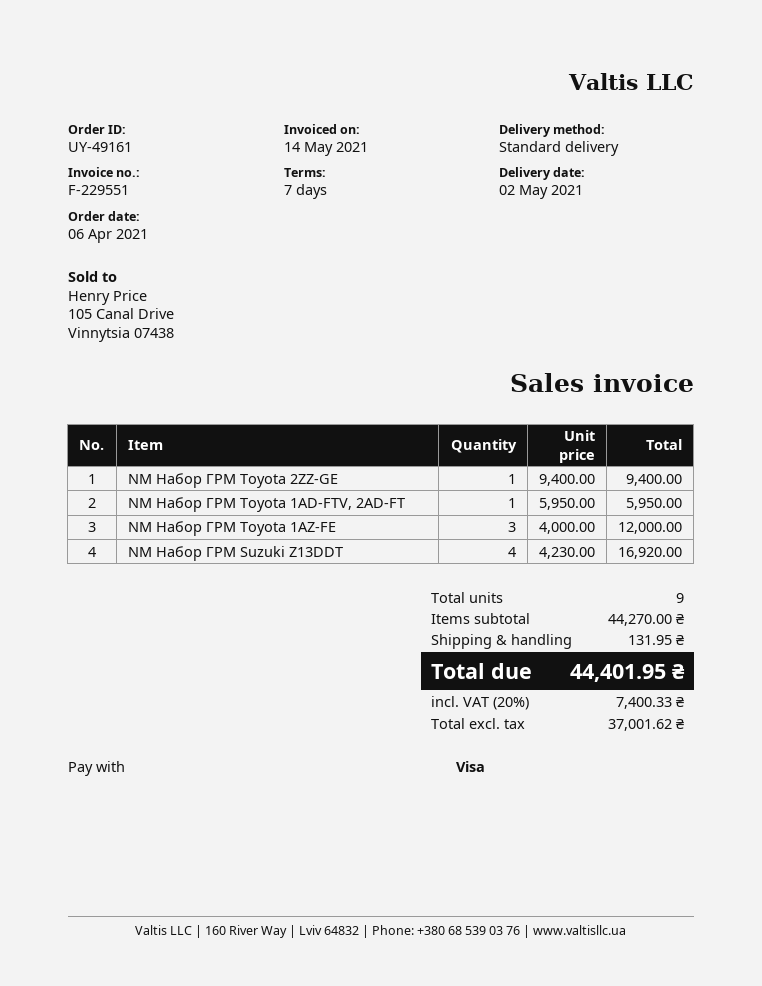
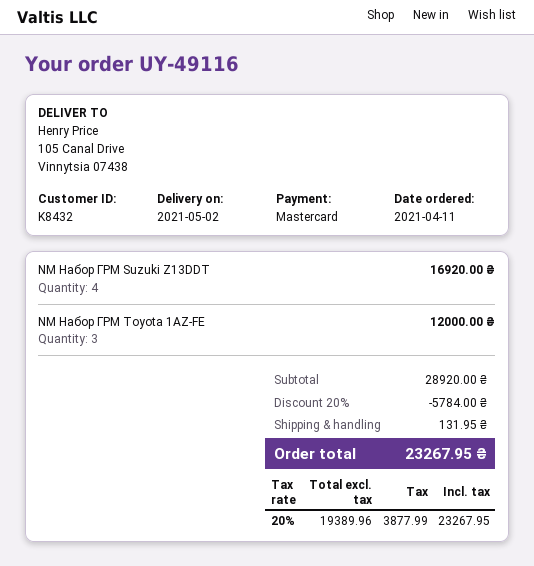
order number: UY-49161 -> UY-49116
order date: 2021-04-06 -> 2021-04-11
payment method: Visa -> Mastercard
NM Набор ГРМ Toyota 2ZZ-GE: 1 for 9400.00 -> none
NM Набор ГРМ Toyota 1AD-FTV, 2AD-FT: 1 for 5950.00 -> none
subtotal: 44270.00 -> 28920.00
discount: none -> 20% = 5784.00
net: 37001.62 -> 19389.96
tax: 20% = 7400.33 -> 20% = 3877.99
total: 44401.95 -> 23267.95

